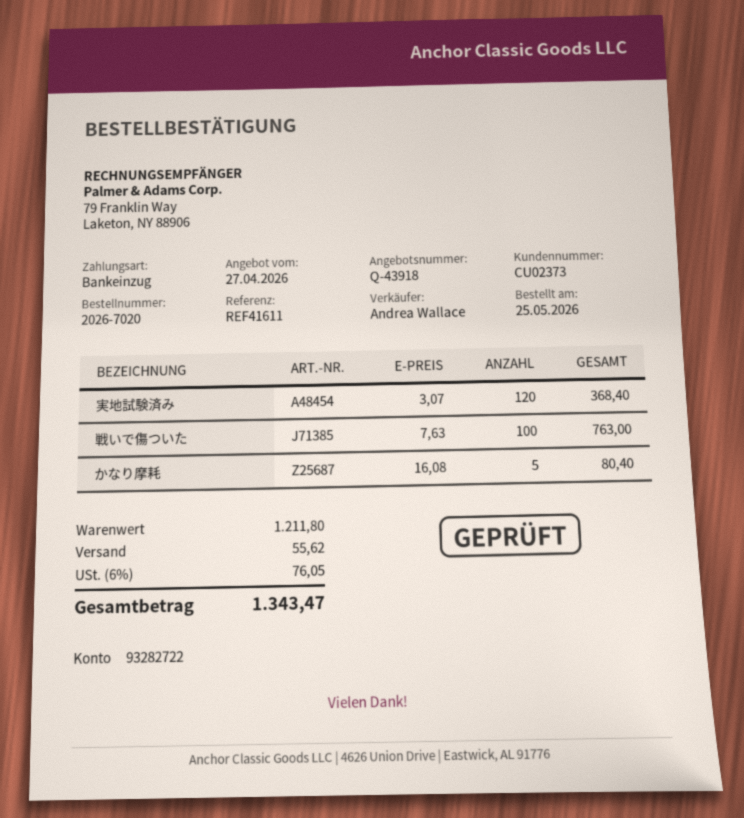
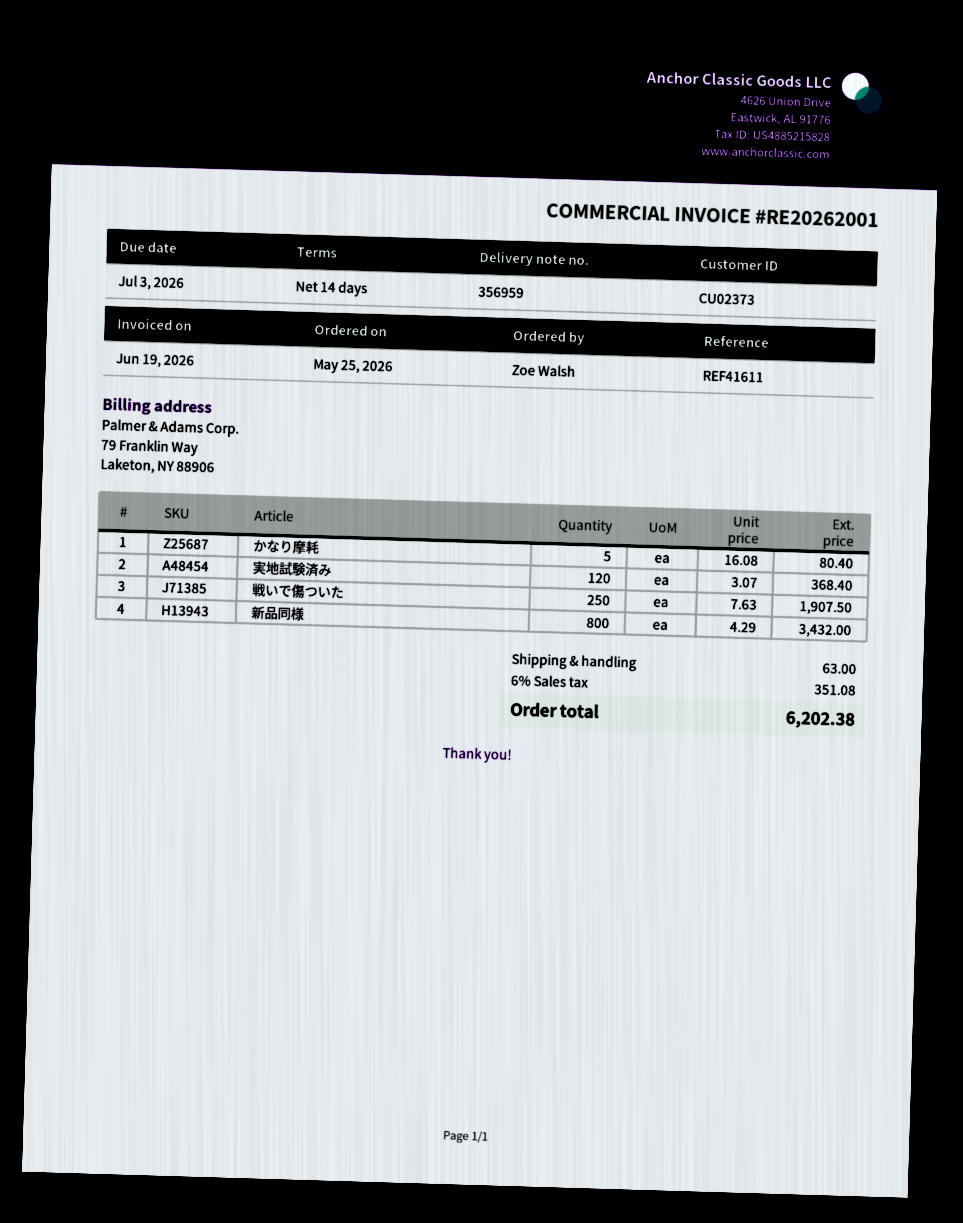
戦いで傷ついた: 100 x 7.63 = 763.00 -> 250 x 7.63 = 1907.50
新品同様: none -> 800 x 4.29 = 3432.00
shipping: 55.62 -> 63.00
tax: 6% = 76.05 -> 6% = 351.08
total: 1343.47 -> 6202.38

